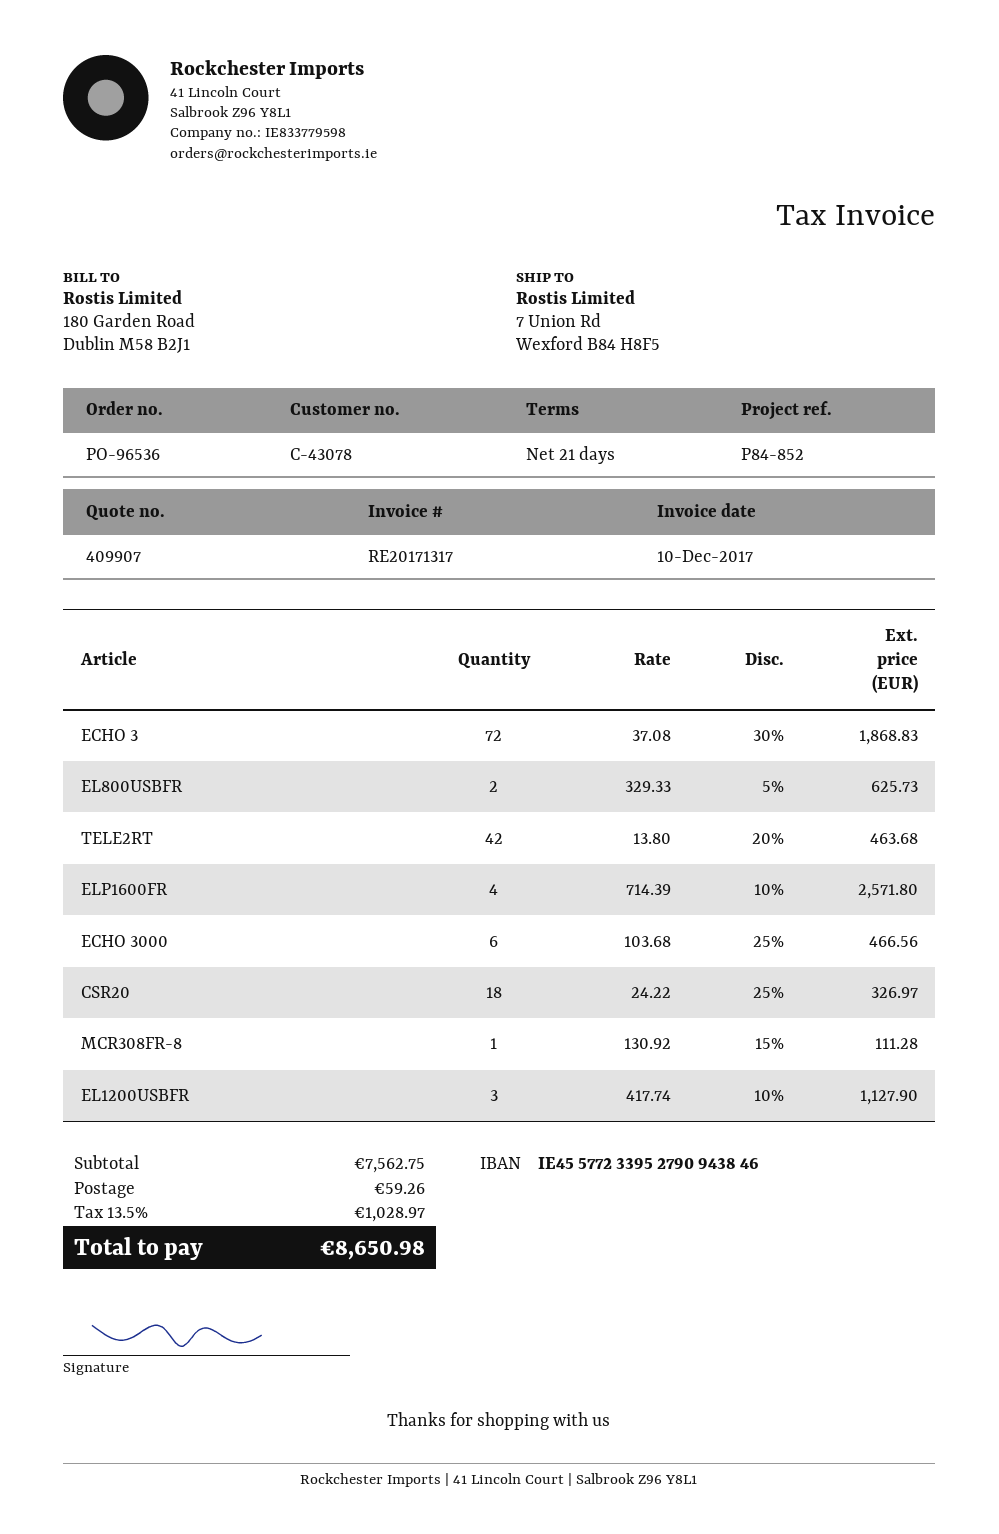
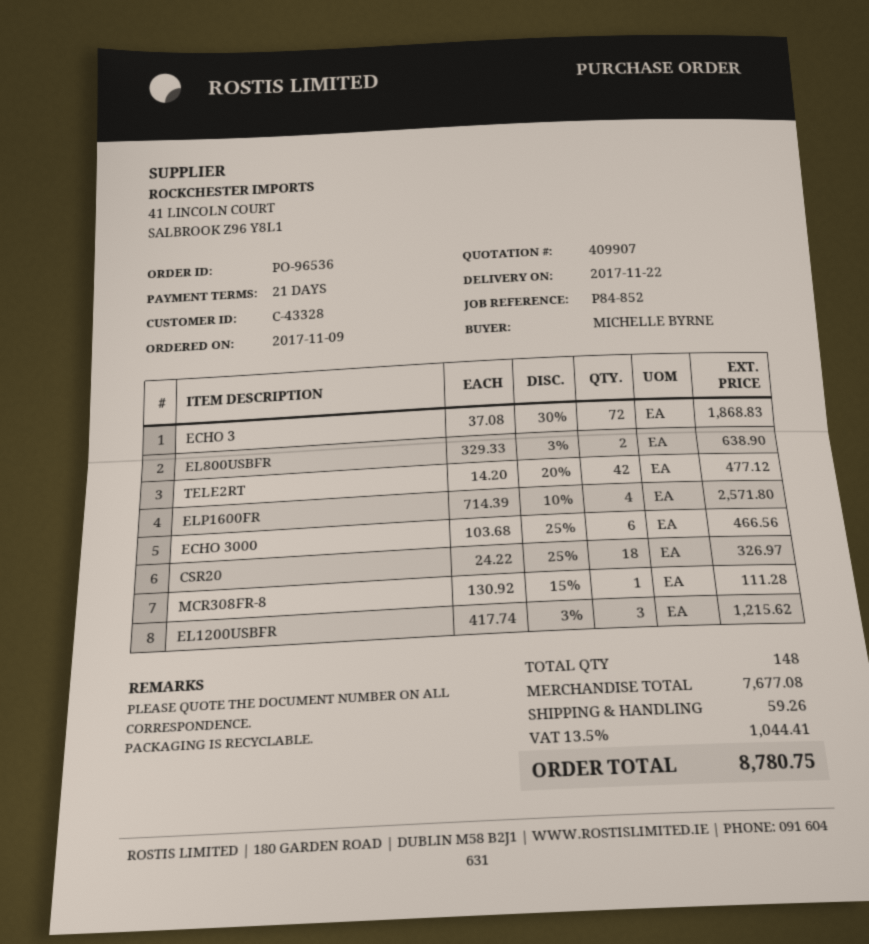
customer number: C-43078 -> C-43328
EL800USBFR: 2 x 329.33 - 5% = 625.73 -> 2 x 329.33 - 3% = 638.90
TELE2RT: 42 x 13.80 - 20% = 463.68 -> 42 x 14.20 - 20% = 477.12
EL1200USBFR: 3 x 417.74 - 10% = 1127.90 -> 3 x 417.74 - 3% = 1215.62
subtotal: 7562.75 -> 7677.08
tax: 13.5% = 1028.97 -> 13.5% = 1044.41
total: 8650.98 -> 8780.75

